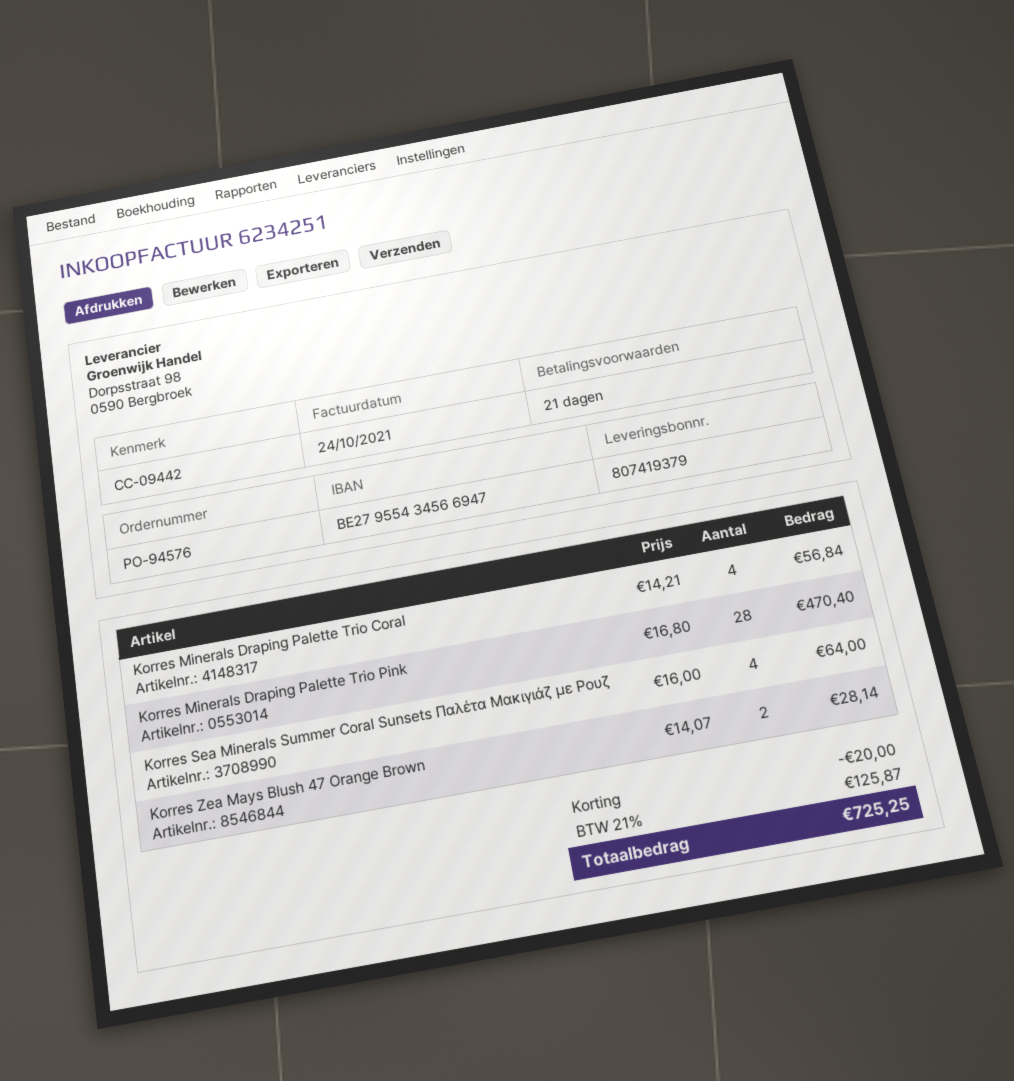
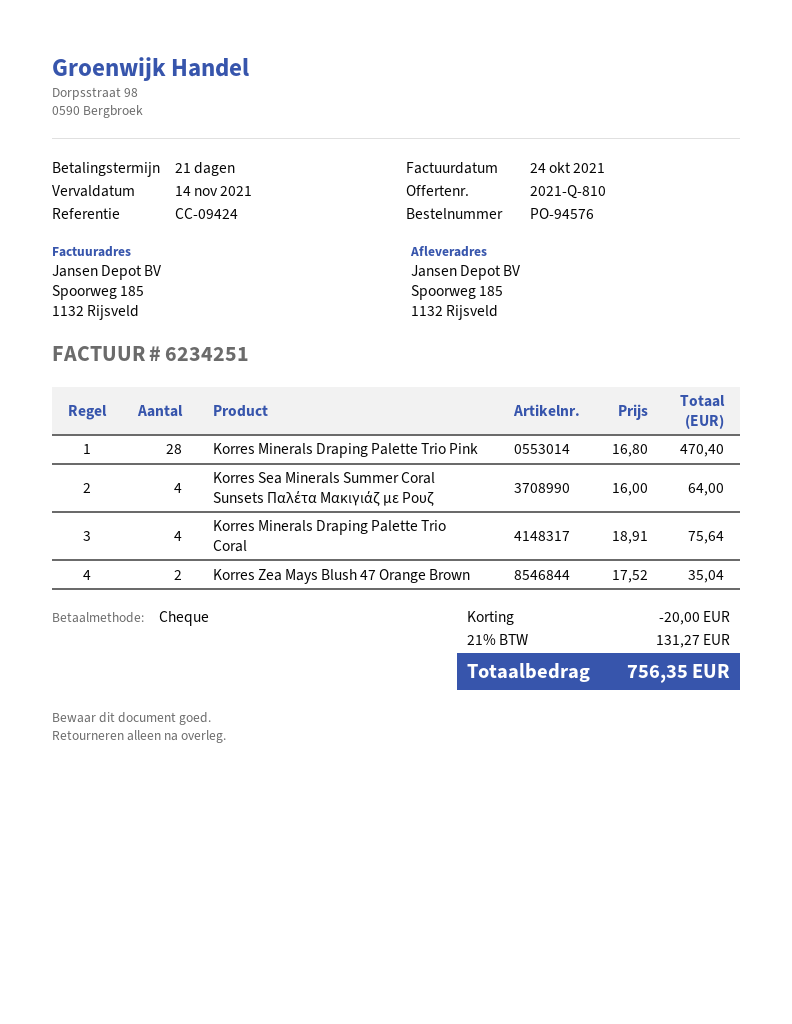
reference: CC-09442 -> CC-09424
Korres Minerals Draping Palette Trio Coral: 4 x 14.21 = 56.84 -> 4 x 18.91 = 75.64
Korres Zea Mays Blush 47 Orange Brown: 2 x 14.07 = 28.14 -> 2 x 17.52 = 35.04
tax: 21% = 125.87 -> 21% = 131.27
total: 725.25 -> 756.35

